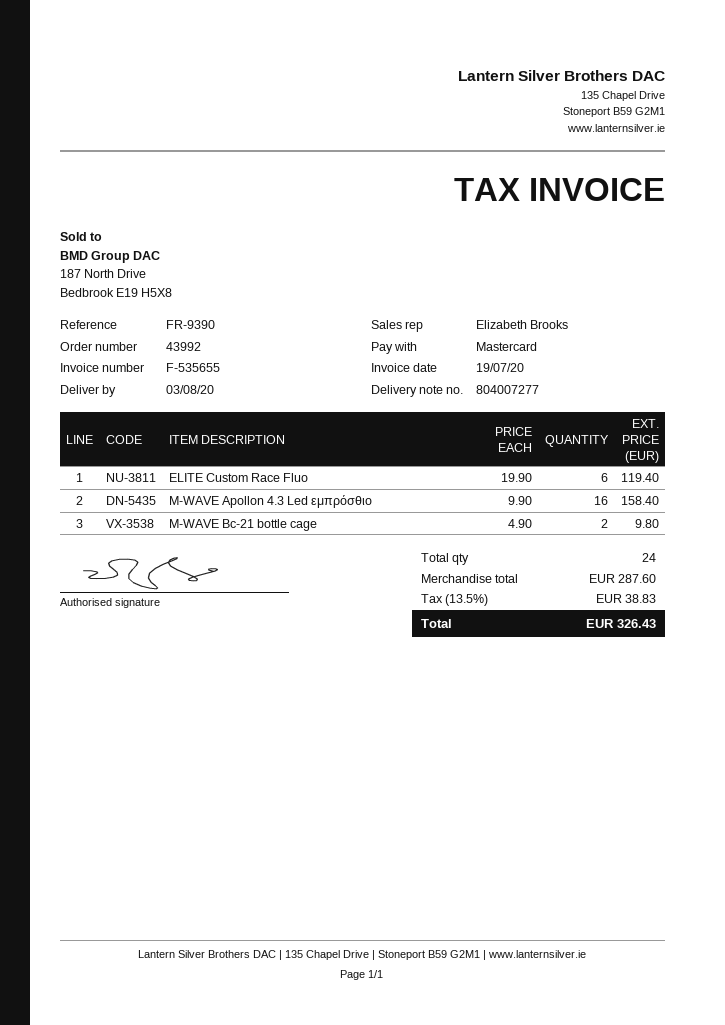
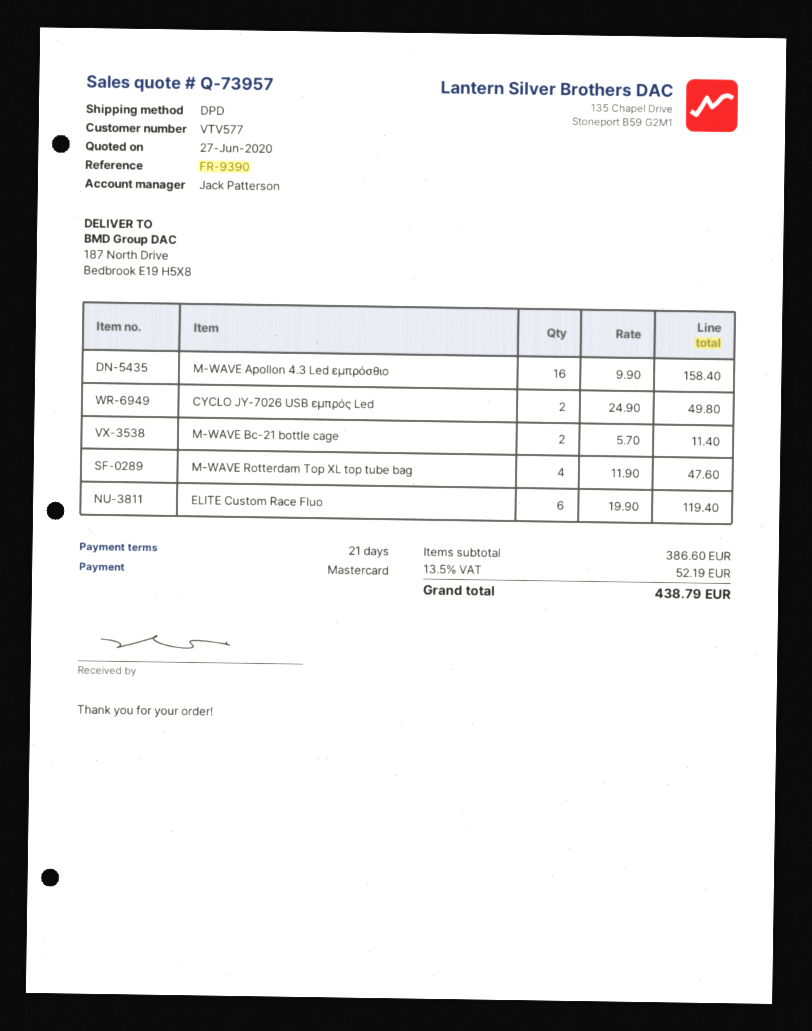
sales rep: Elizabeth Brooks -> Jack Patterson
M-WAVE Bc-21 bottle cage: 2 x 4.90 = 9.80 -> 2 x 5.70 = 11.40
CYCLO JY-7026 USB εμπρός Led: none -> 2 x 24.90 = 49.80
M-WAVE Rotterdam Top XL top tube bag: none -> 4 x 11.90 = 47.60
subtotal: 287.60 -> 386.60
tax: 13.5% = 38.83 -> 13.5% = 52.19
total: 326.43 -> 438.79

